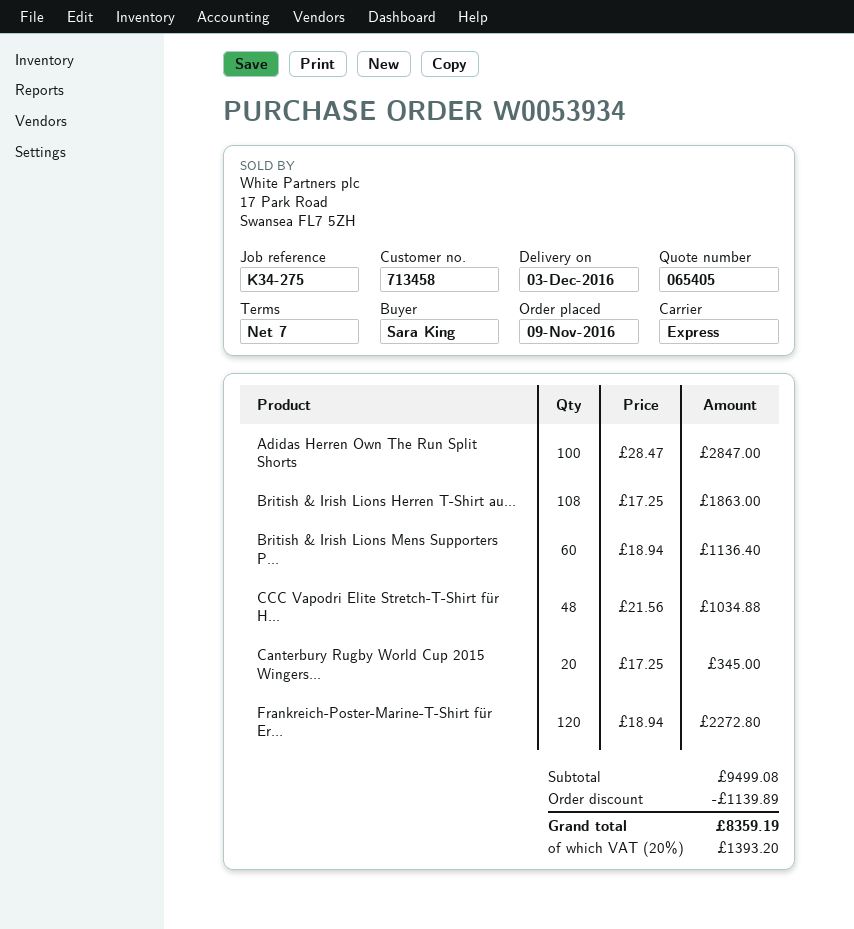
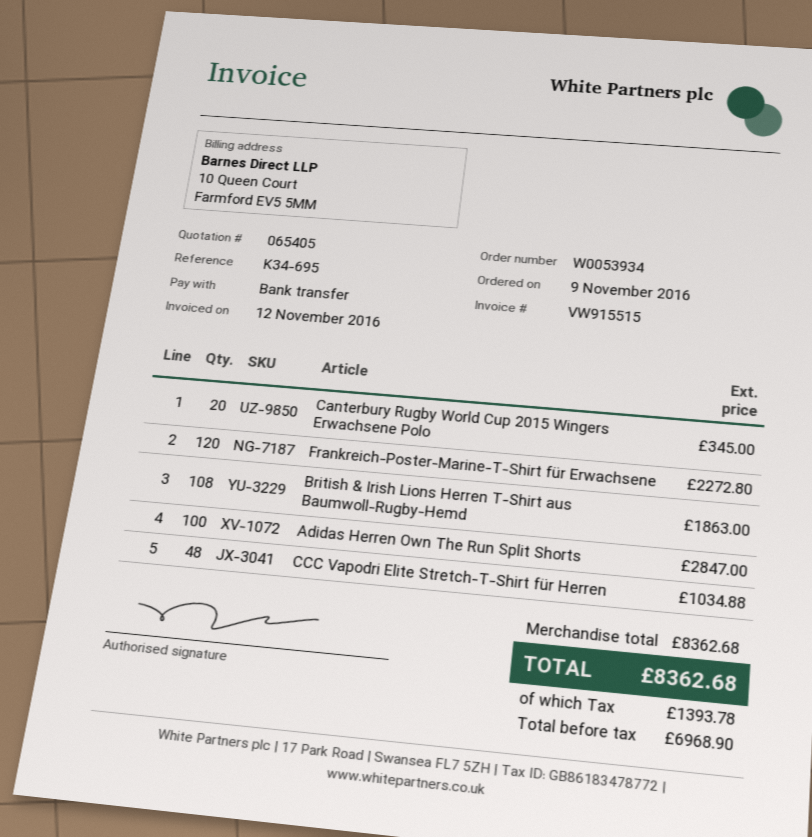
reference: K34-275 -> K34-695
British & Irish Lions Mens Supporters P...: 60 for 1136.40 -> none
subtotal: 9499.08 -> 8362.68
discount: 1139.89 -> none
tax: 1393.20 -> 1393.78
total: 8359.19 -> 8362.68

